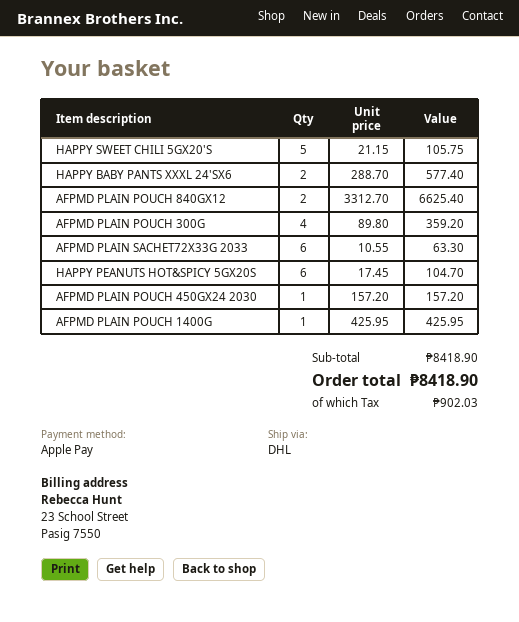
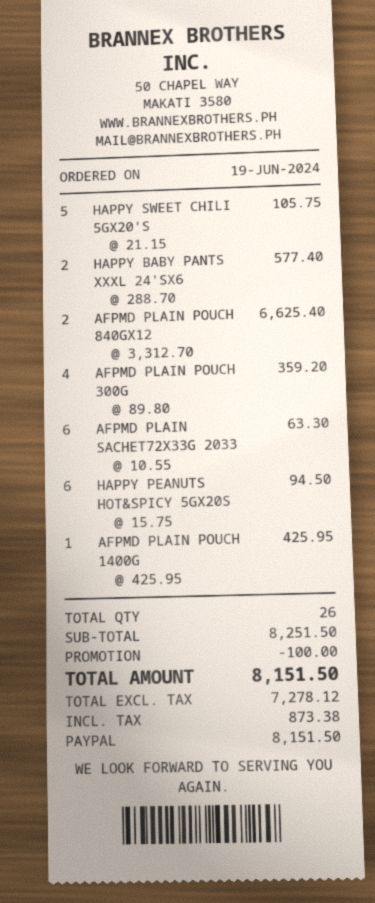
payment method: Apple Pay -> PayPal
HAPPY PEANUTS HOT&SPICY 5GX20S: 6 x 17.45 = 104.70 -> 6 x 15.75 = 94.50
AFPMD PLAIN POUCH 450GX24 2030: 1 x 157.20 = 157.20 -> none
subtotal: 8418.90 -> 8251.50
discount: none -> 100.00
tax: 902.03 -> 873.38
total: 8418.90 -> 8151.50

